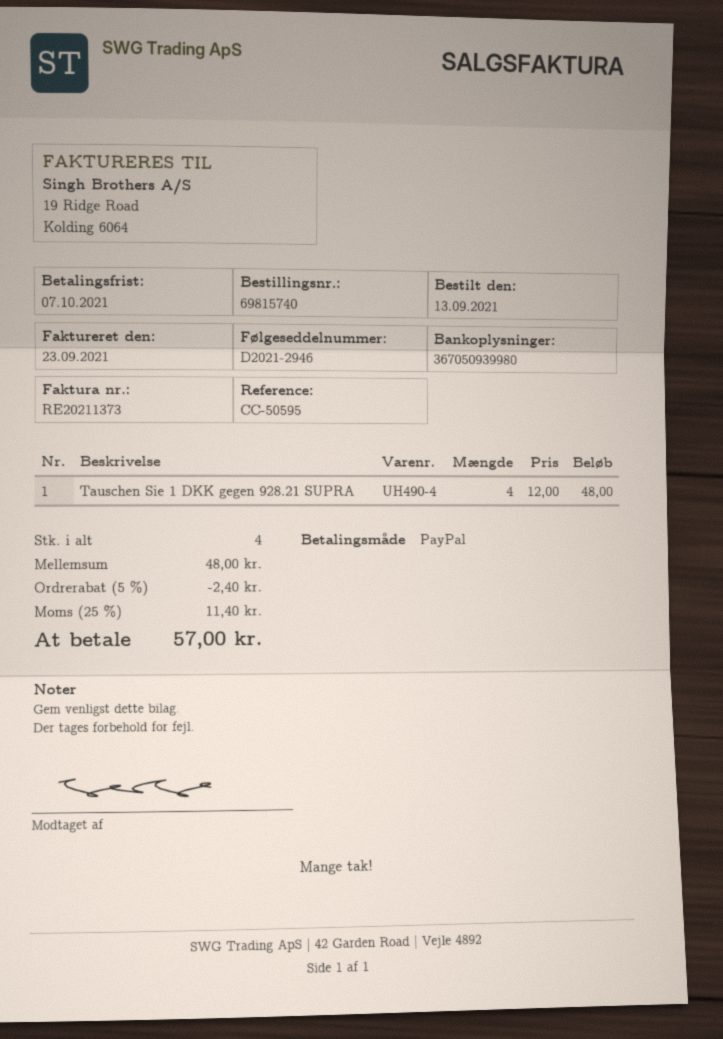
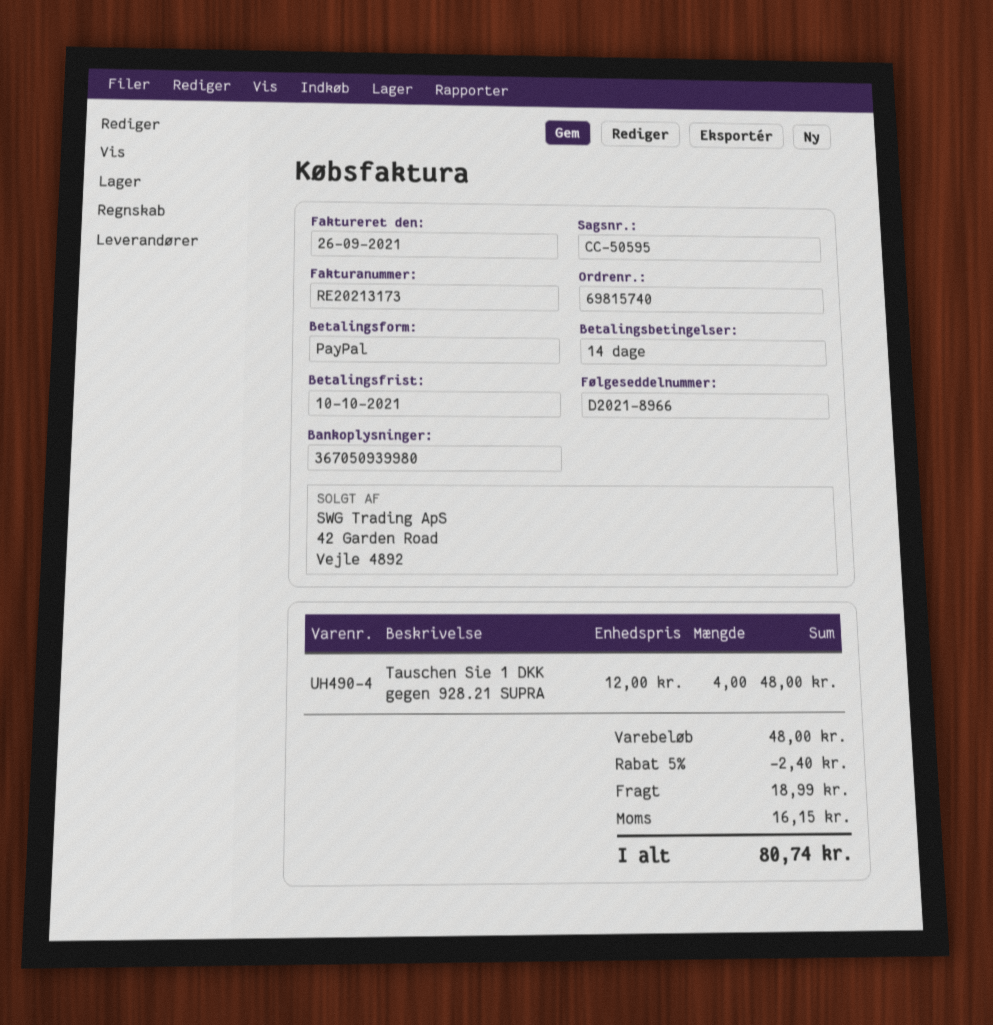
delivery note number: D2021-2946 -> D2021-8966
invoice number: RE20211373 -> RE20213173
invoice date: 2021-09-23 -> 2021-09-26
due date: 2021-10-07 -> 2021-10-10
shipping: none -> 18.99
tax: 11.40 -> 16.15
total: 57.00 -> 80.74

